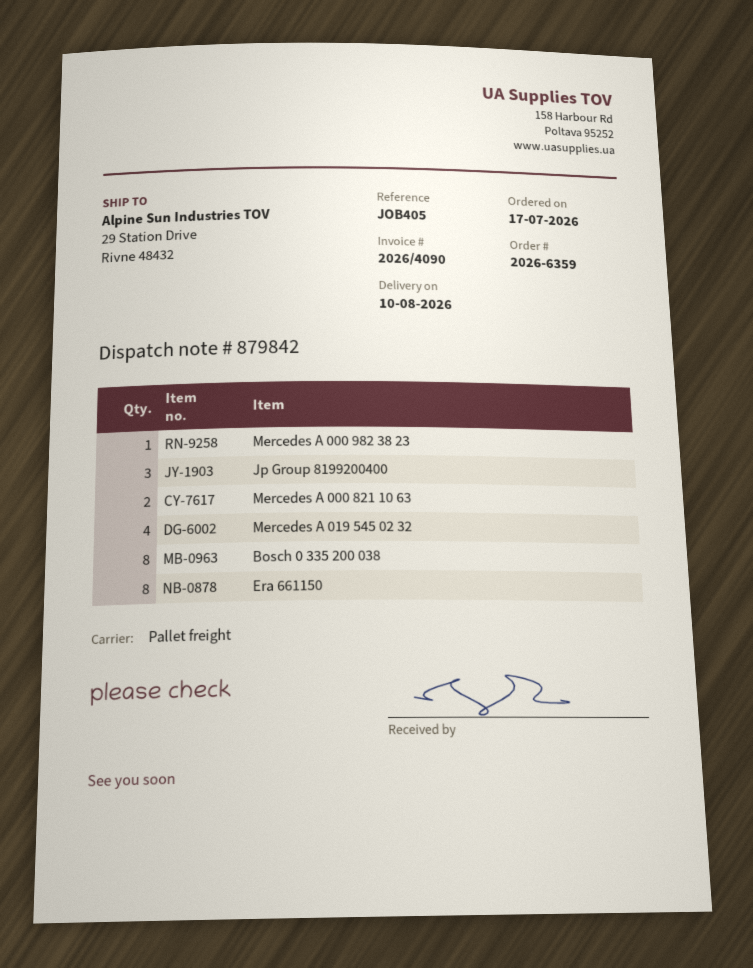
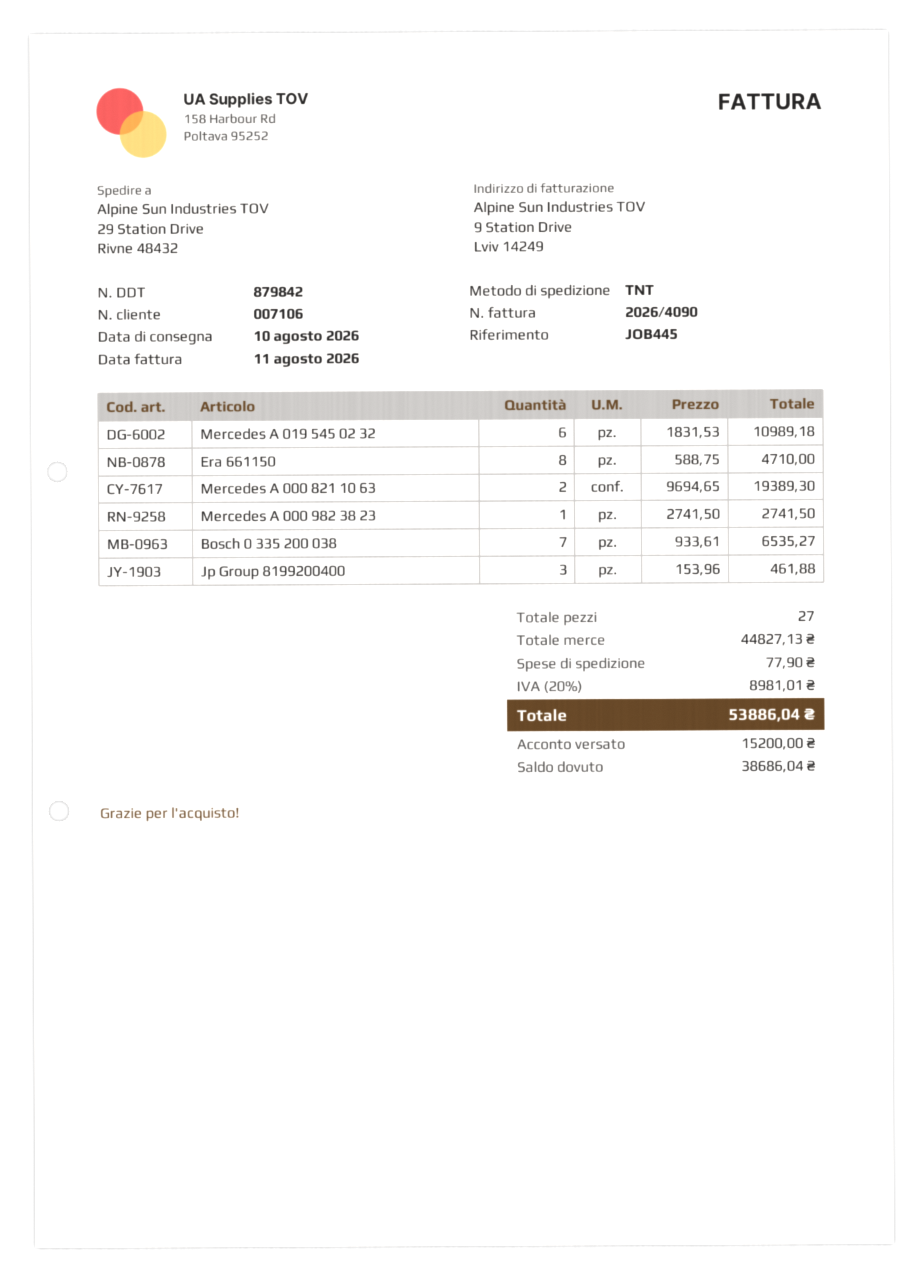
reference: JOB405 -> JOB445
shipping method: pallet freight -> TNT
Mercedes A 019 545 02 32: 4 -> 6
Bosch 0 335 200 038: 8 -> 7

